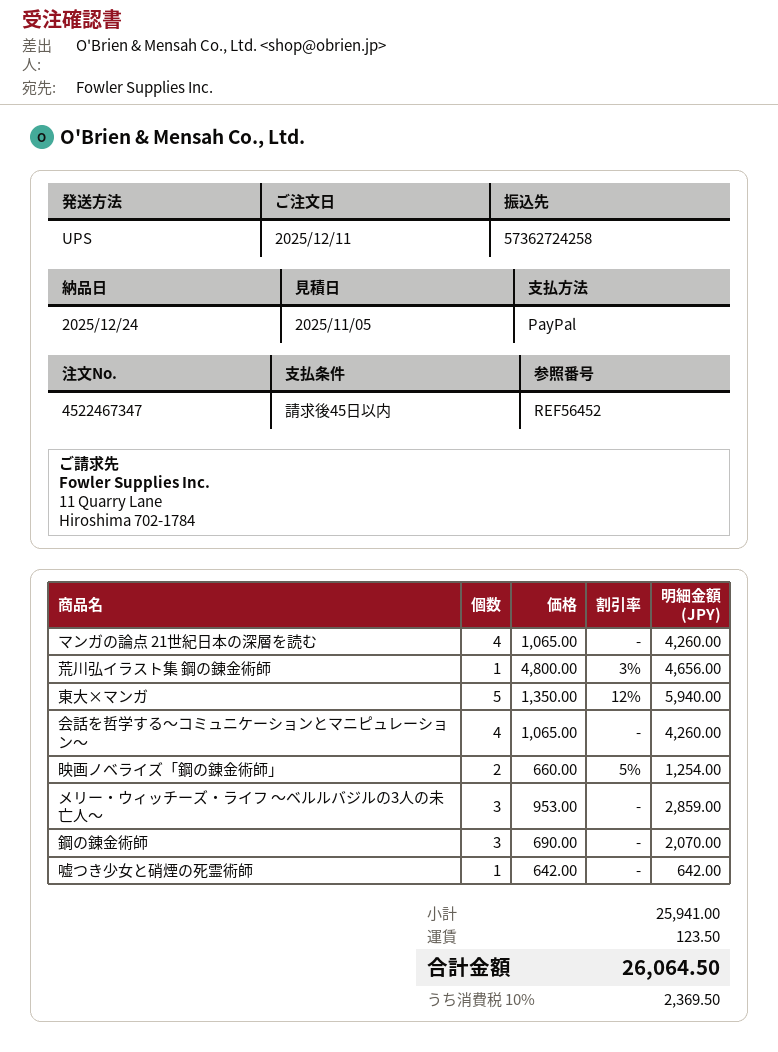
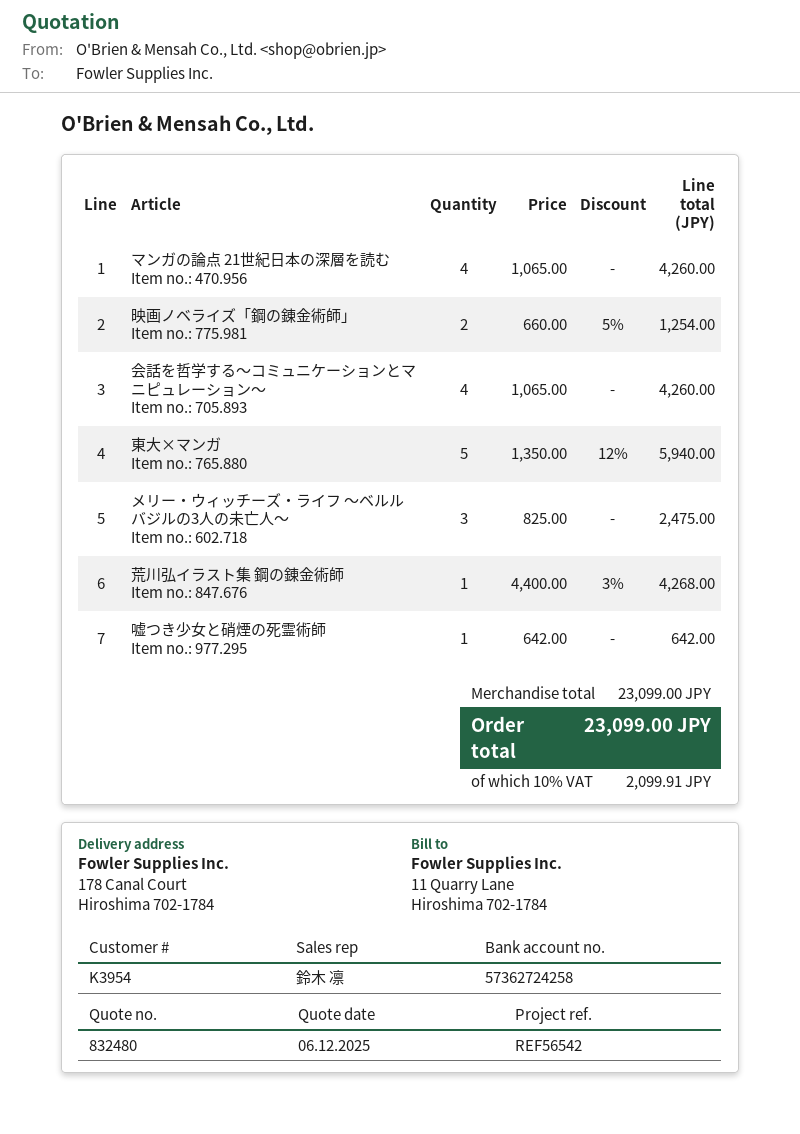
quote date: 2025-11-05 -> 2025-12-06
reference: REF56452 -> REF56542
荒川弘イラスト集 鋼の錬金術師: 1 x 4800.00 - 3% = 4656.00 -> 1 x 4400.00 - 3% = 4268.00
メリー・ウィッチーズ・ライフ 〜ベルルバジルの3人の未亡人〜: 3 x 953.00 = 2859.00 -> 3 x 825.00 = 2475.00
鋼の錬金術師: 3 x 690.00 = 2070.00 -> none
subtotal: 25941.00 -> 23099.00
shipping: 123.50 -> none
tax: 10% = 2369.50 -> 10% = 2099.91
total: 26064.50 -> 23099.00

